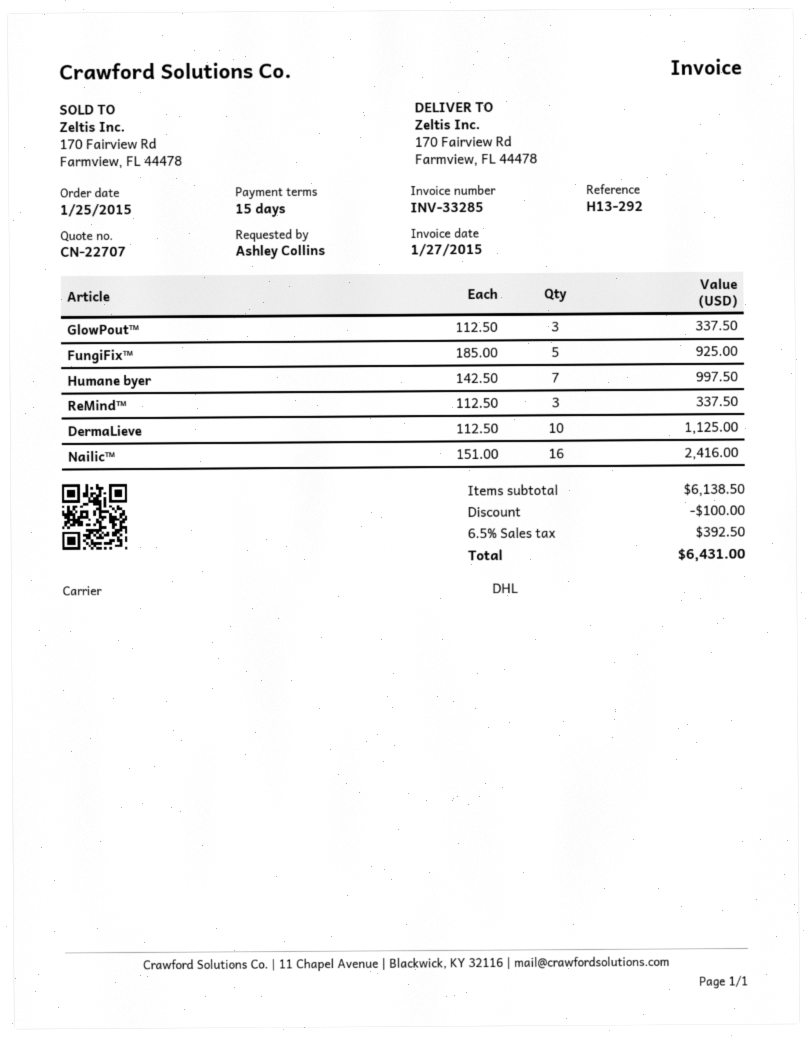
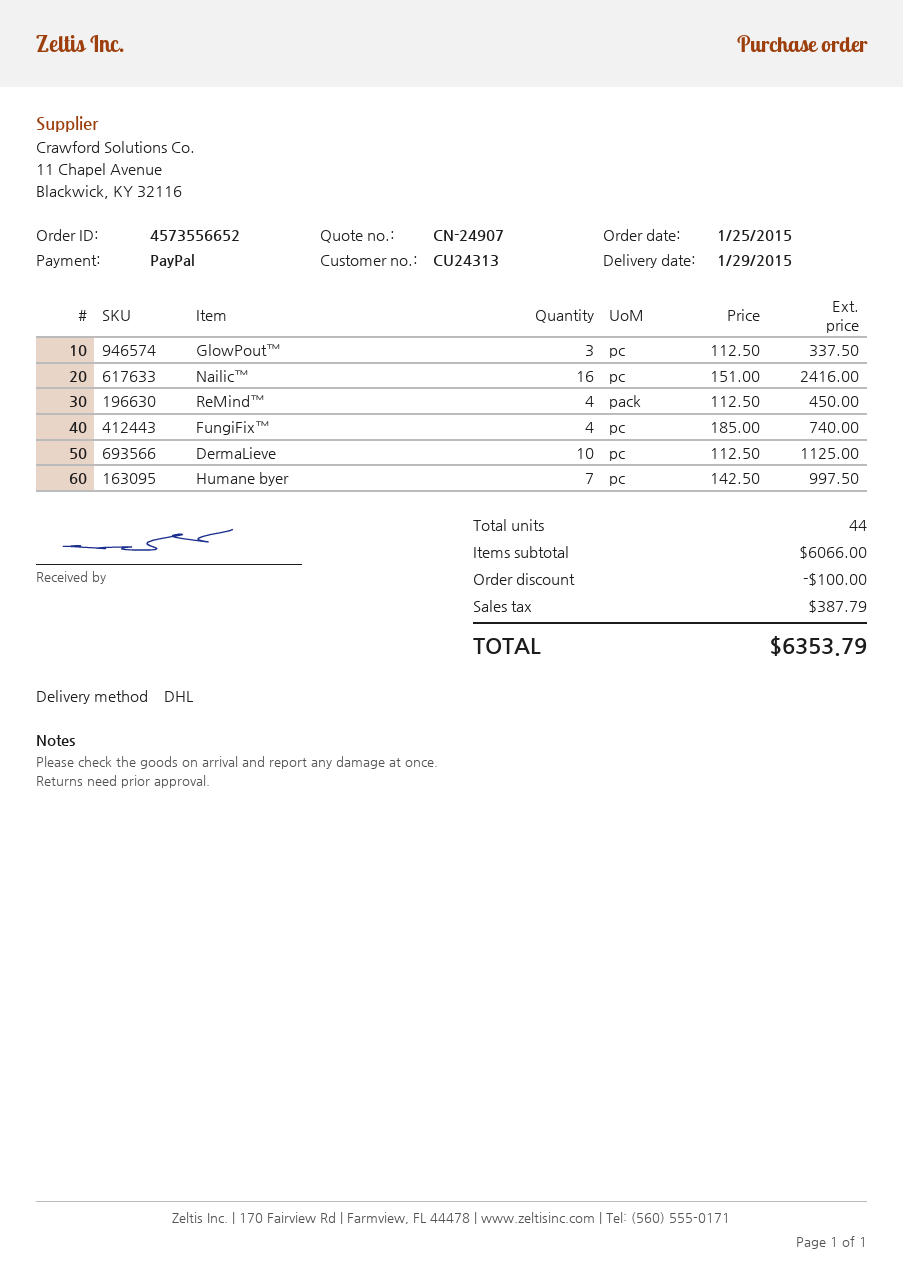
quote number: CN-22707 -> CN-24907
FungiFix™: 5 x 185.00 = 925.00 -> 4 x 185.00 = 740.00
ReMind™: 3 x 112.50 = 337.50 -> 4 x 112.50 = 450.00
subtotal: 6138.50 -> 6066.00
tax: 392.50 -> 387.79
total: 6431.00 -> 6353.79

